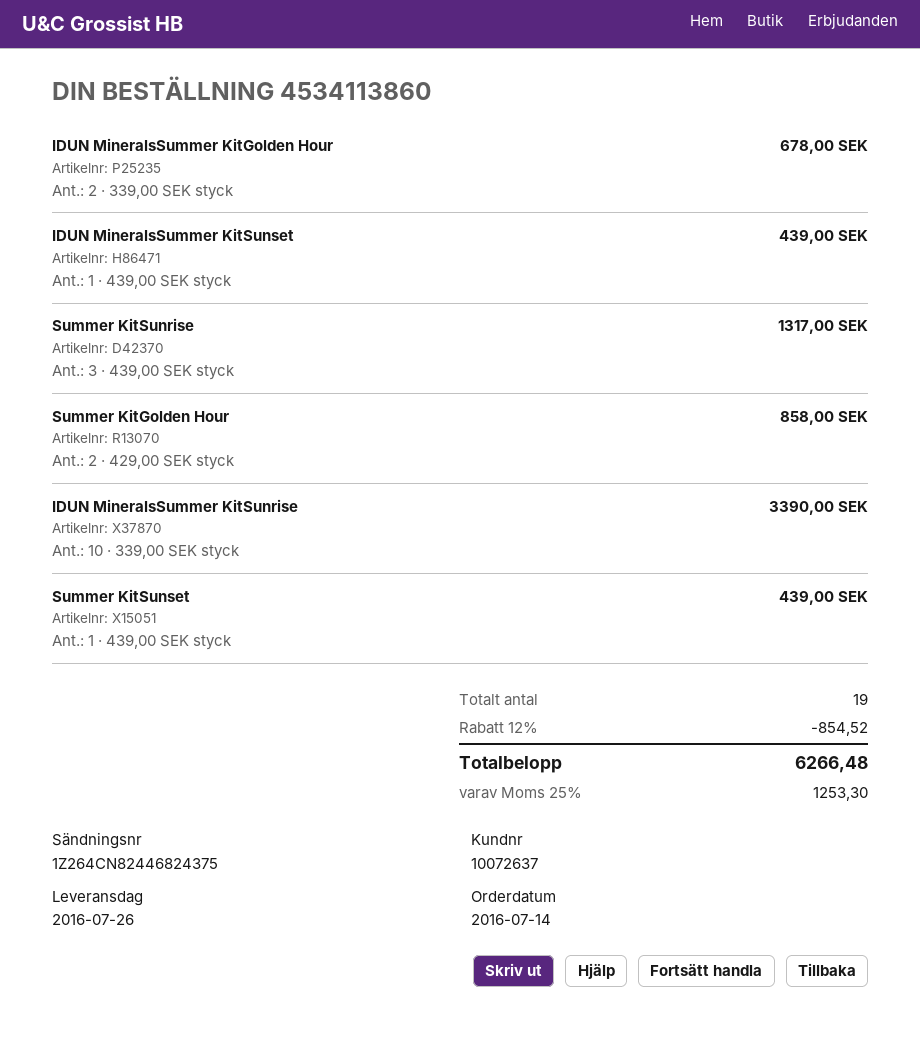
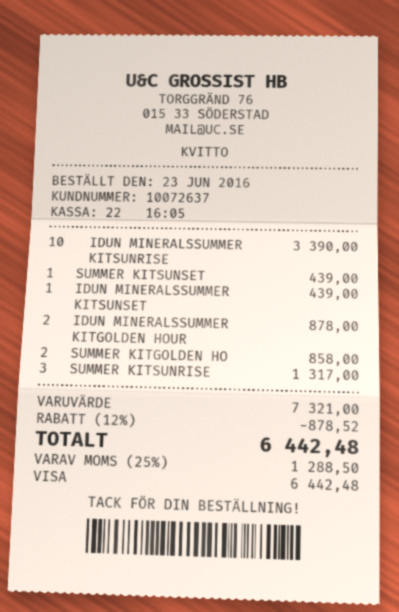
order date: 2016-07-14 -> 2016-06-23
IDUN MineralsSummer KitGolden Hour: 2 for 678.00 -> 2 for 878.00
discount: 12% = 854.52 -> 12% = 878.52
tax: 25% = 1253.30 -> 25% = 1288.50
total: 6266.48 -> 6442.48

